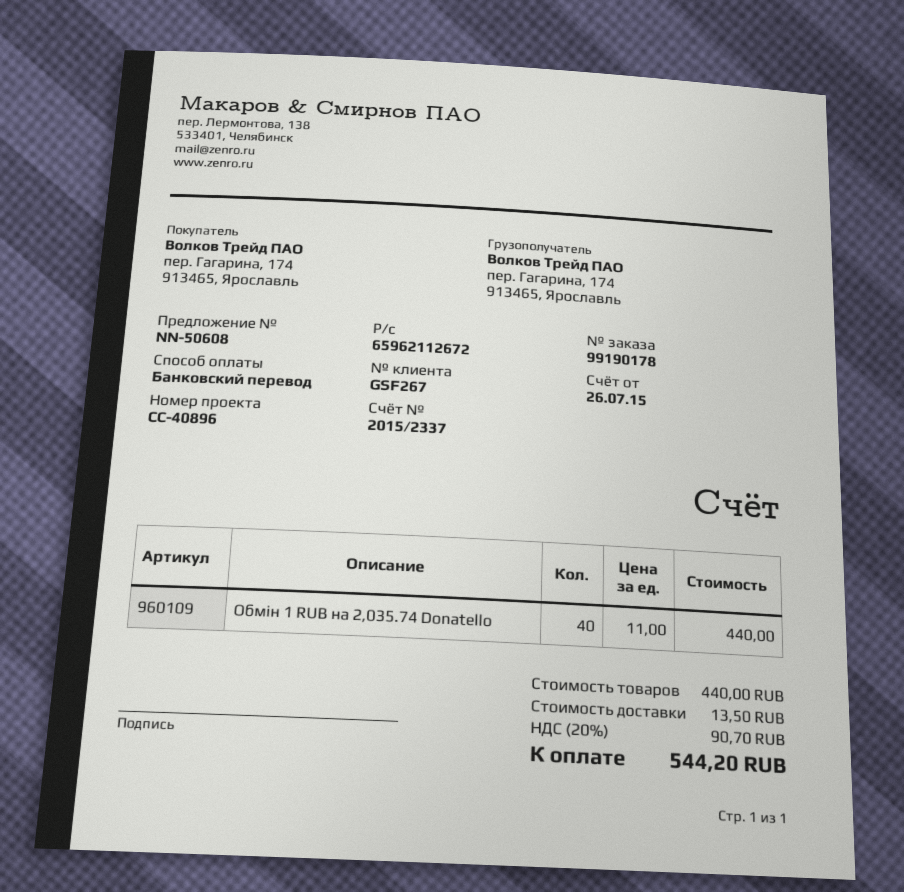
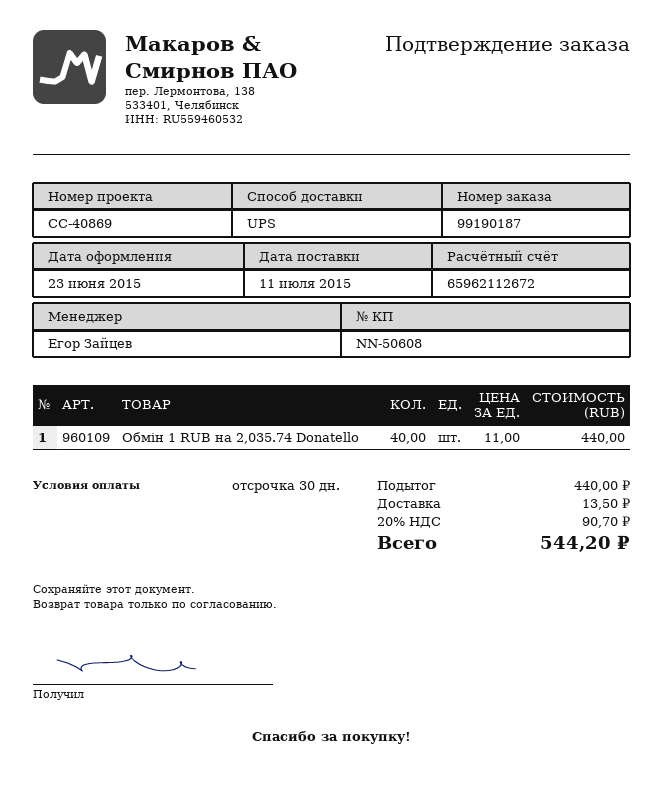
order number: 99190178 -> 99190187
reference: CC-40896 -> CC-40869

